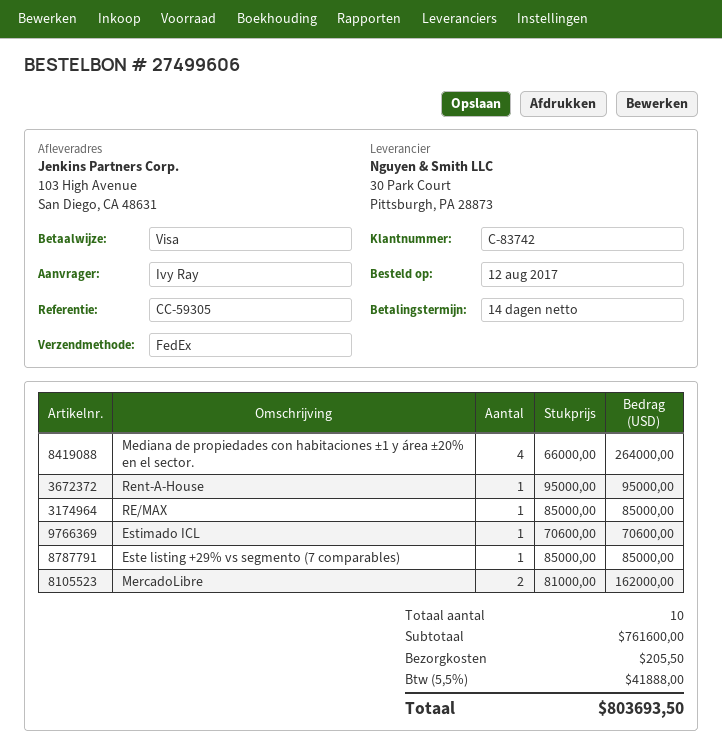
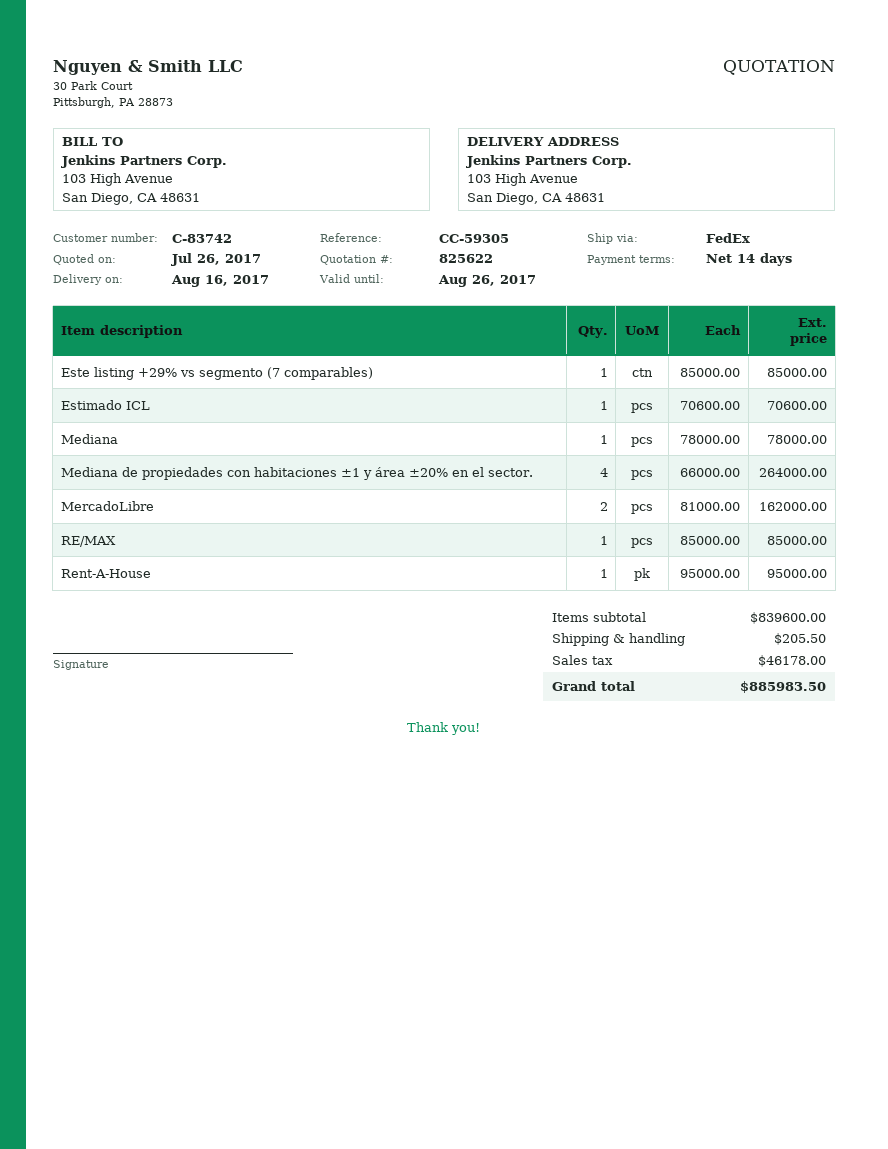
Mediana: none -> 1 x 78000.00 = 78000.00
subtotal: 761600.00 -> 839600.00
tax: 41888.00 -> 46178.00
total: 803693.50 -> 885983.50

